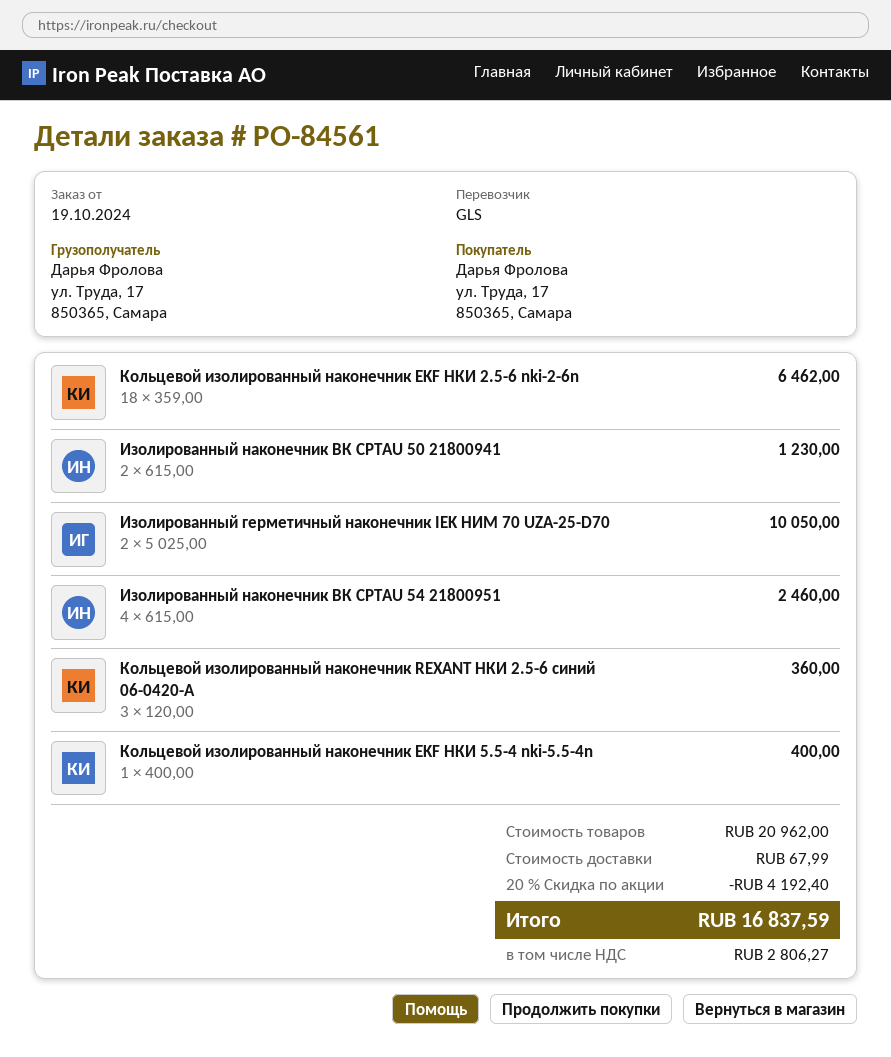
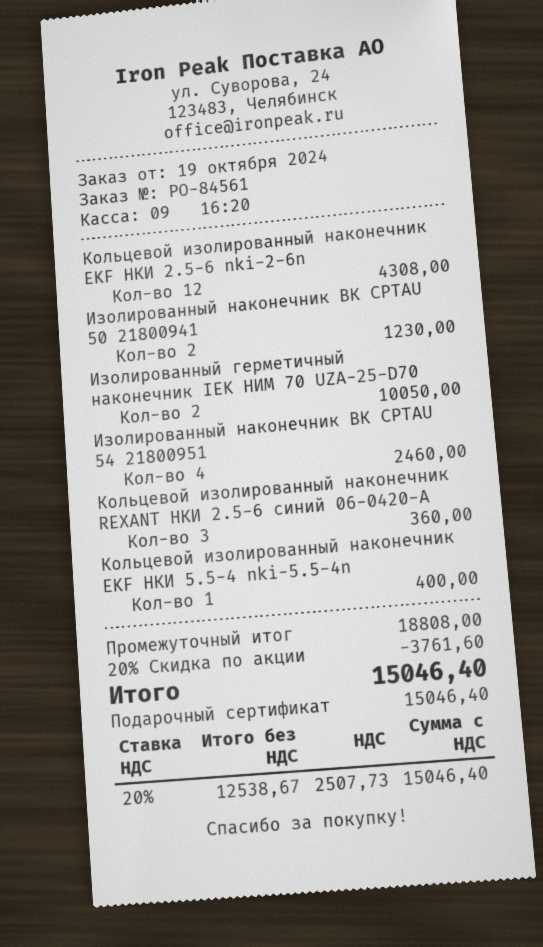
Кольцевой изолированный наконечник EKF НКИ 2.5-6 nki-2-6n: 18 for 6462.00 -> 12 for 4308.00
subtotal: 20962.00 -> 18808.00
discount: 20% = 4192.40 -> 20% = 3761.60
shipping: 67.99 -> none
tax: 2806.27 -> 2507.73
total: 16837.59 -> 15046.40

